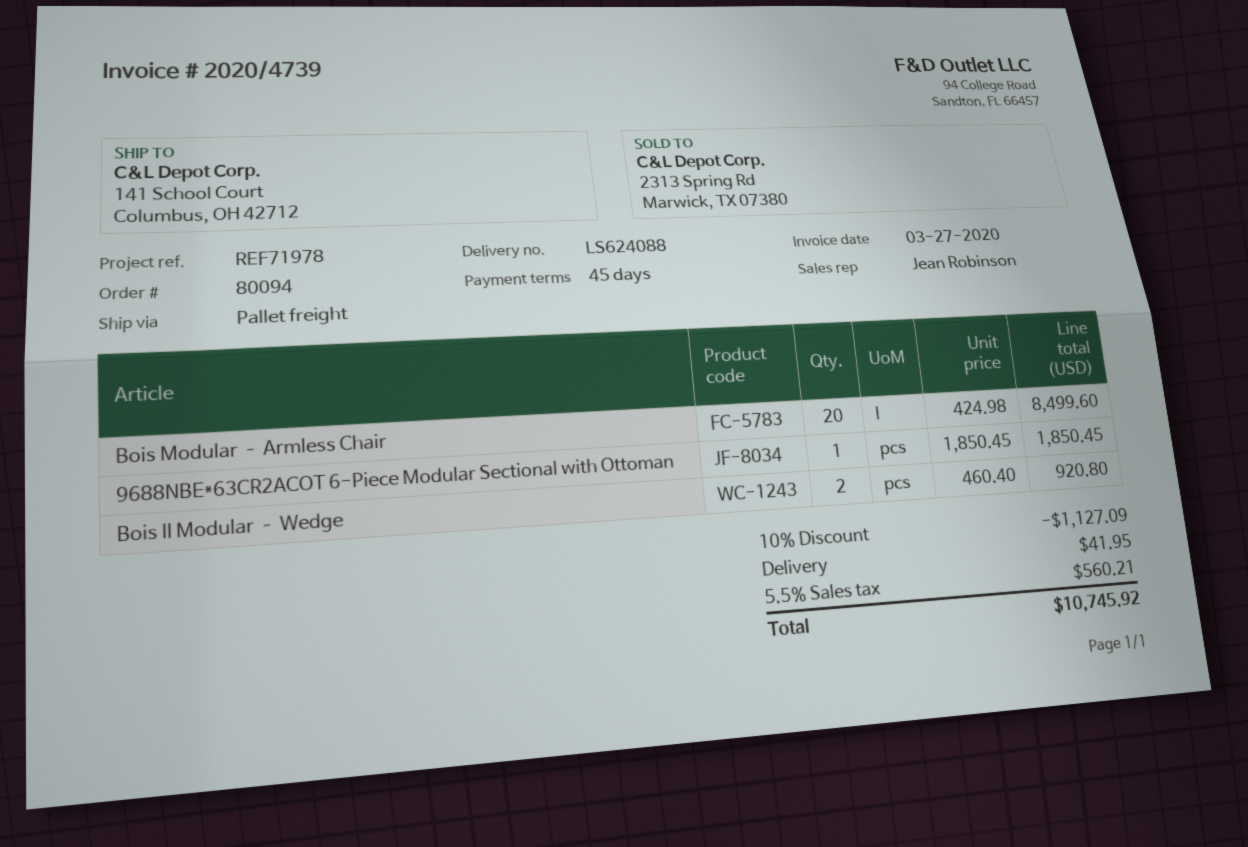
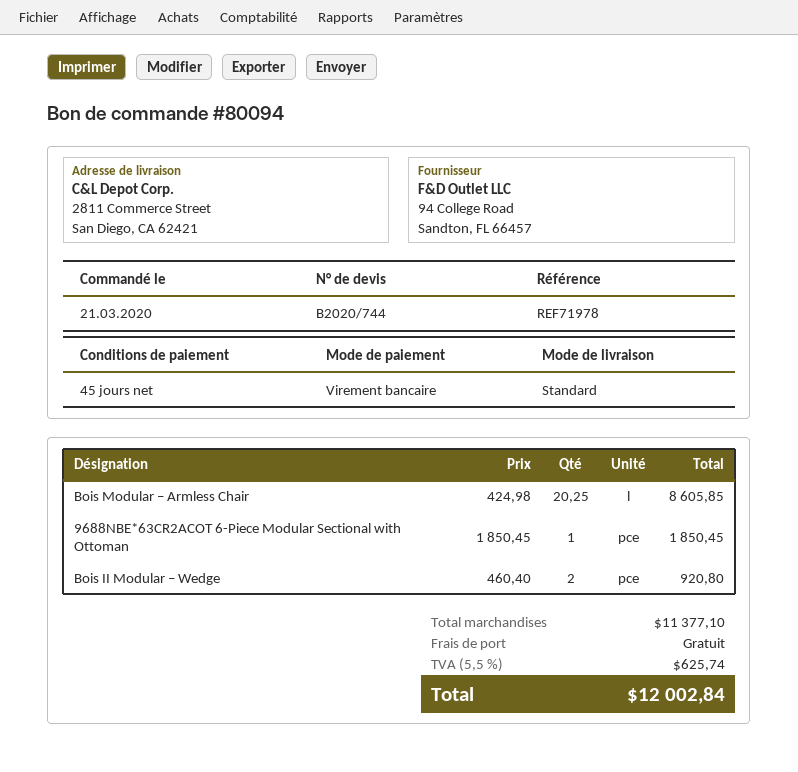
shipping method: pallet freight -> standard
ship to: 141 School Court, Columbus, OH 42712 -> 2811 Commerce Street, San Diego, CA 62421
Bois Modular – Armless Chair: 20 x 424.98 = 8499.60 -> 20.25 x 424.98 = 8605.85
discount: 10% = 1127.09 -> none
shipping: 41.95 -> 0.00
tax: 5.5% = 560.21 -> 5.5% = 625.74
total: 10745.92 -> 12002.84

